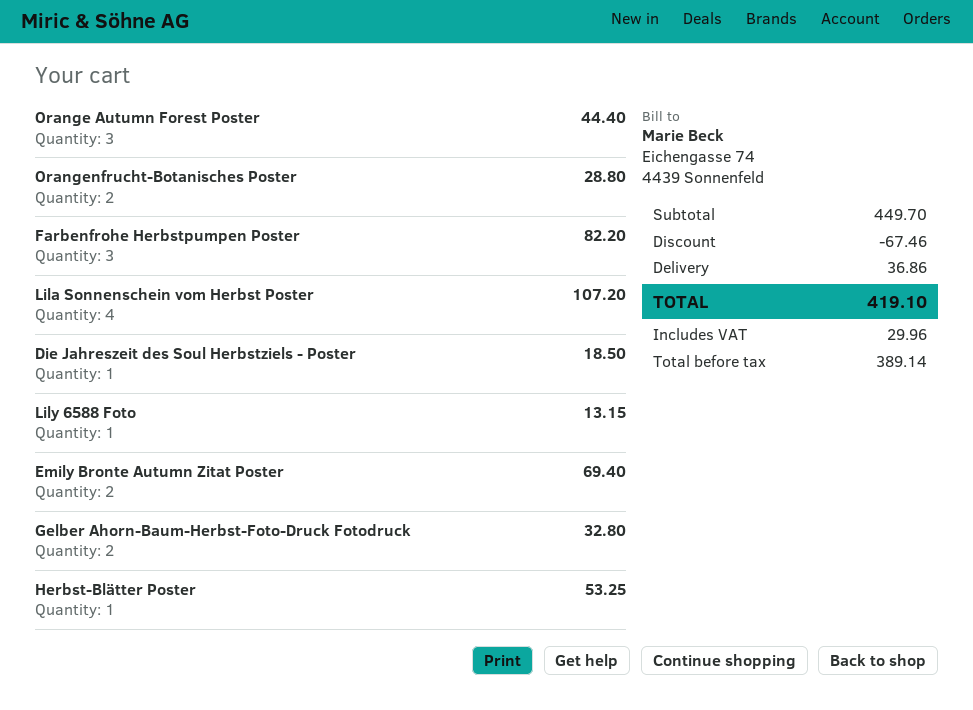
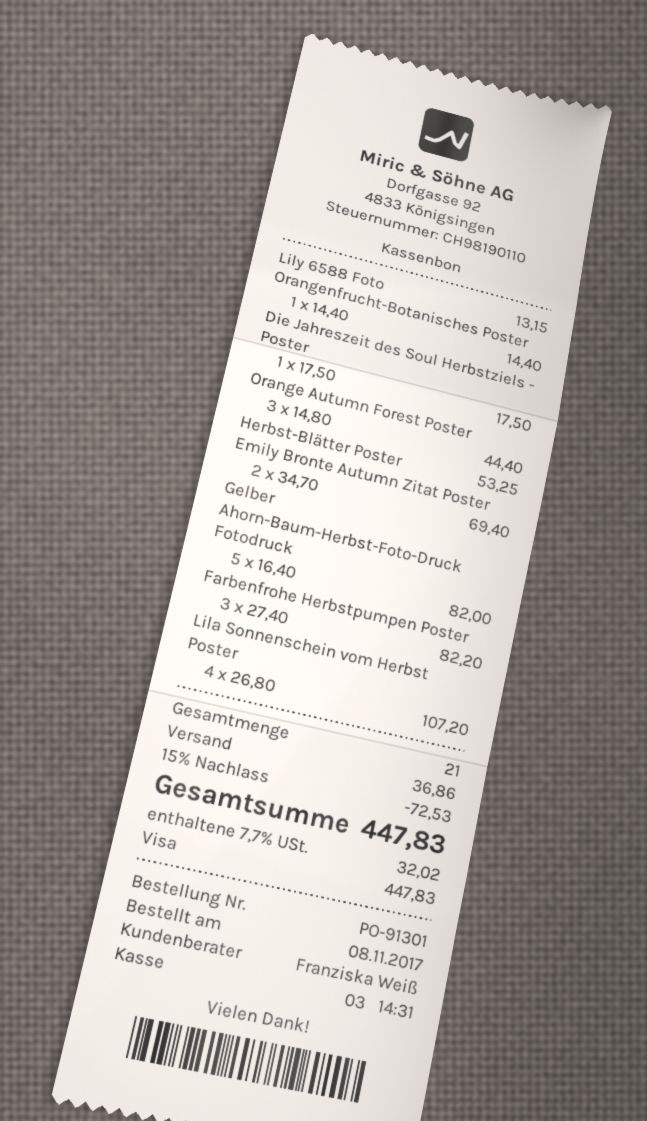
Orangenfrucht-Botanisches Poster: 2 for 28.80 -> 1 for 14.40
Die Jahreszeit des Soul Herbstziels - Poster: 1 for 18.50 -> 1 for 17.50
Gelber Ahorn-Baum-Herbst-Foto-Druck Fotodruck: 2 for 32.80 -> 5 for 82.00
discount: 67.46 -> 72.53
tax: 29.96 -> 32.02
total: 419.10 -> 447.83

